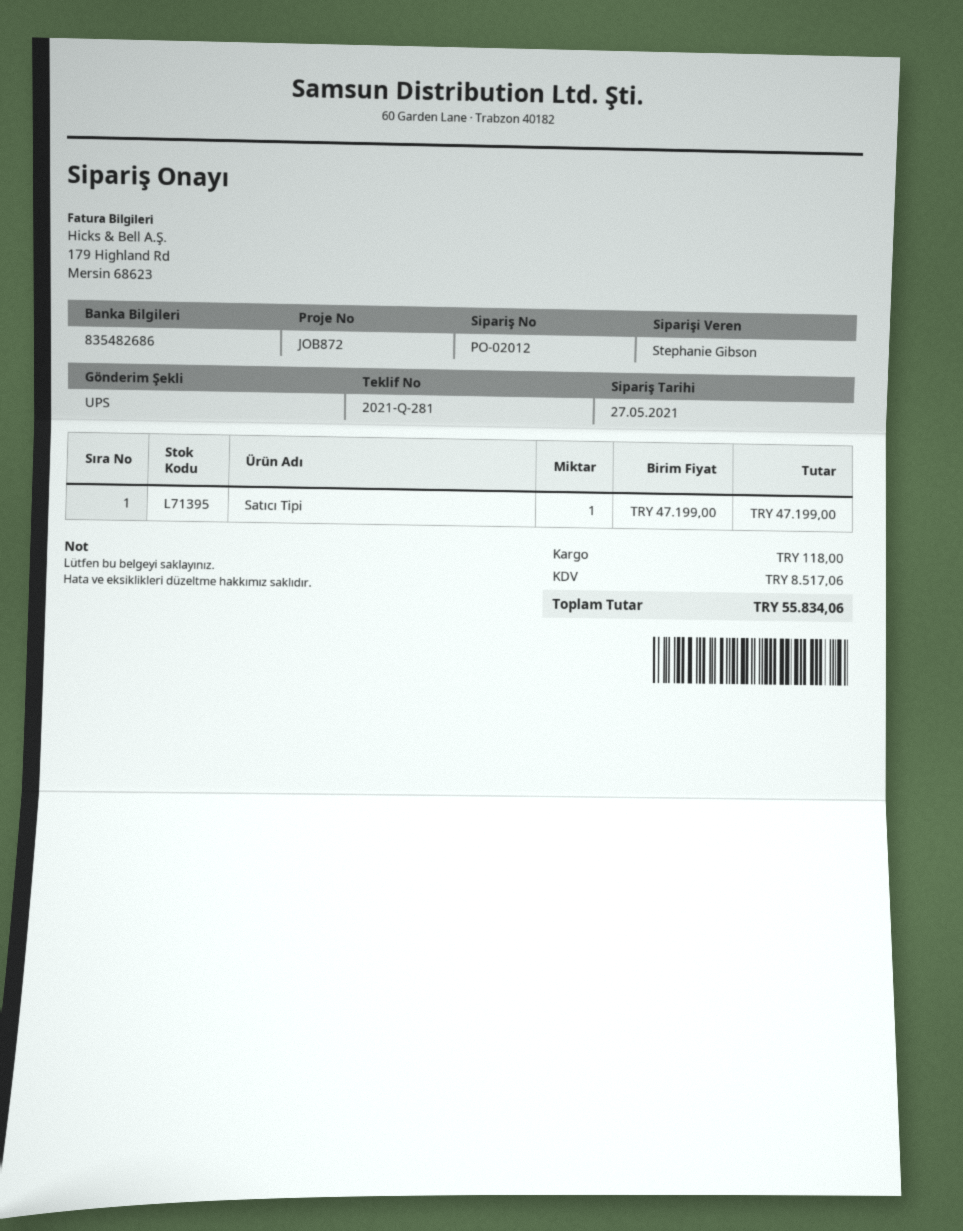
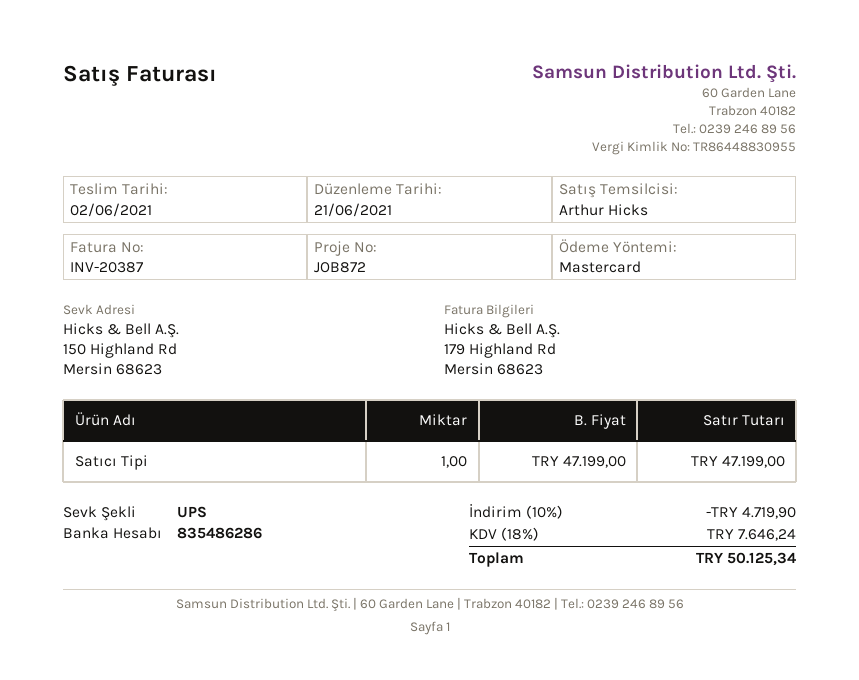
bank account: 835482686 -> 835486286
discount: none -> 10% = 4719.90
shipping: 118.00 -> none
tax: 8517.06 -> 7646.24
total: 55834.06 -> 50125.34

